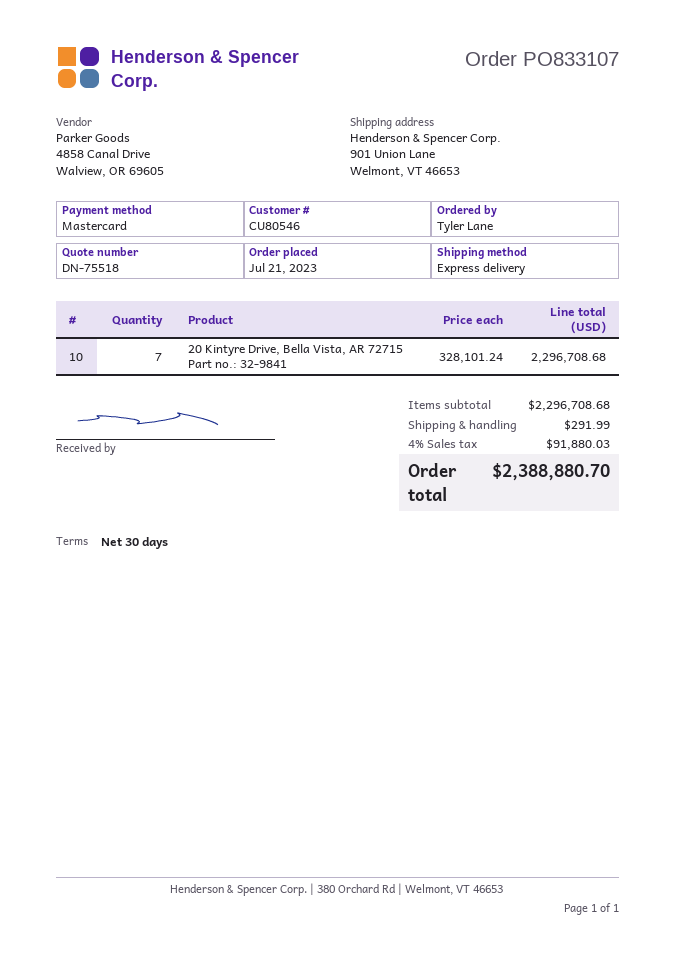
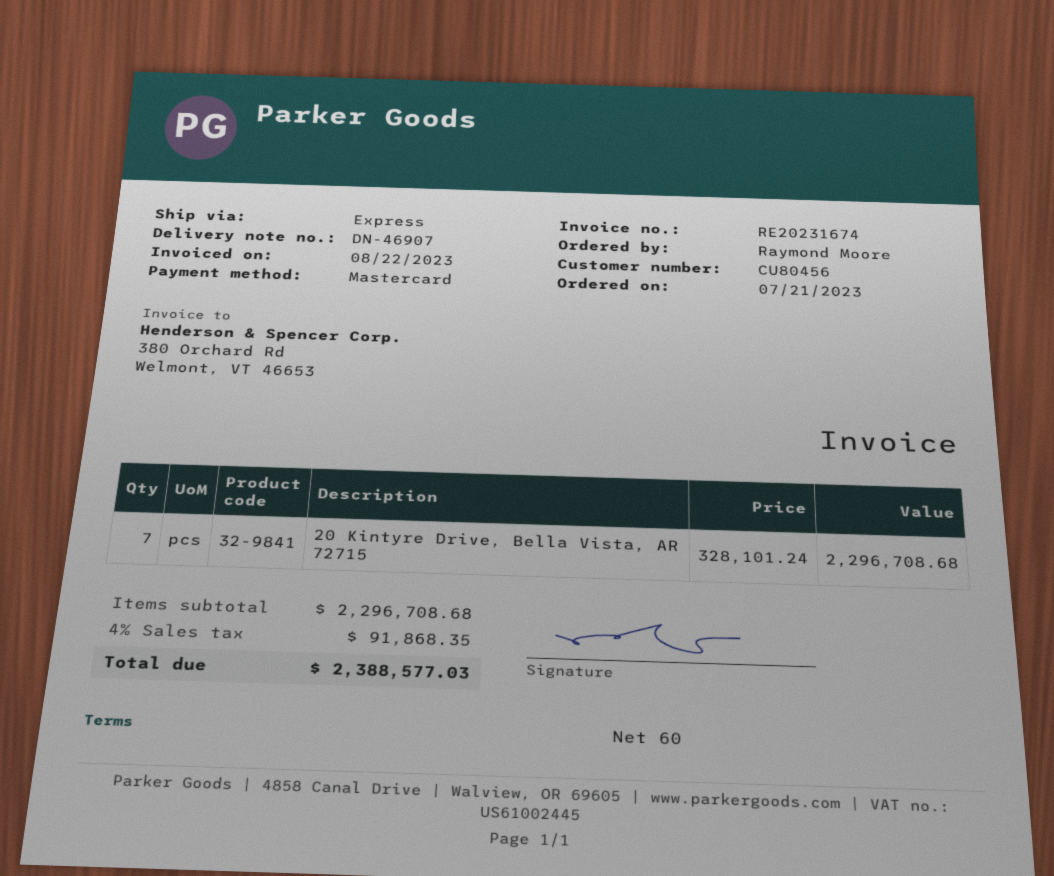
payment terms: 30 days -> 60 days
customer number: CU80546 -> CU80456
ordered by: Tyler Lane -> Raymond Moore
shipping: 291.99 -> none
tax: 4% = 91880.03 -> 4% = 91868.35
total: 2388880.70 -> 2388577.03

